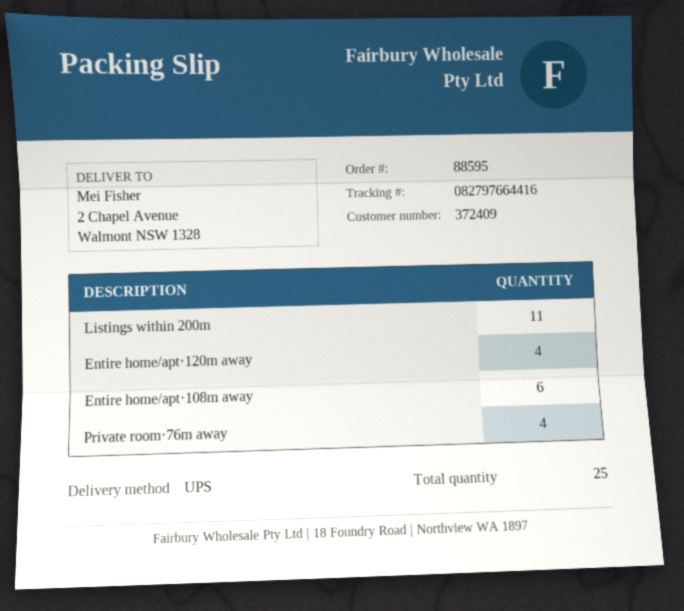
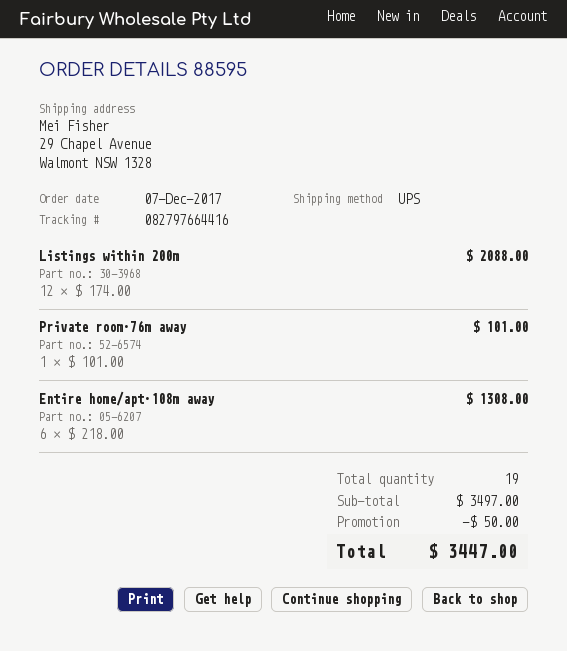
ship to: 2 Chapel Avenue, Walmont NSW 1328 -> 29 Chapel Avenue, Walmont NSW 1328
Listings within 200m: 11 -> 12
Entire home/apt·120m away: 4 -> none
Private room·76m away: 4 -> 1
total quantity: 25 -> 19

